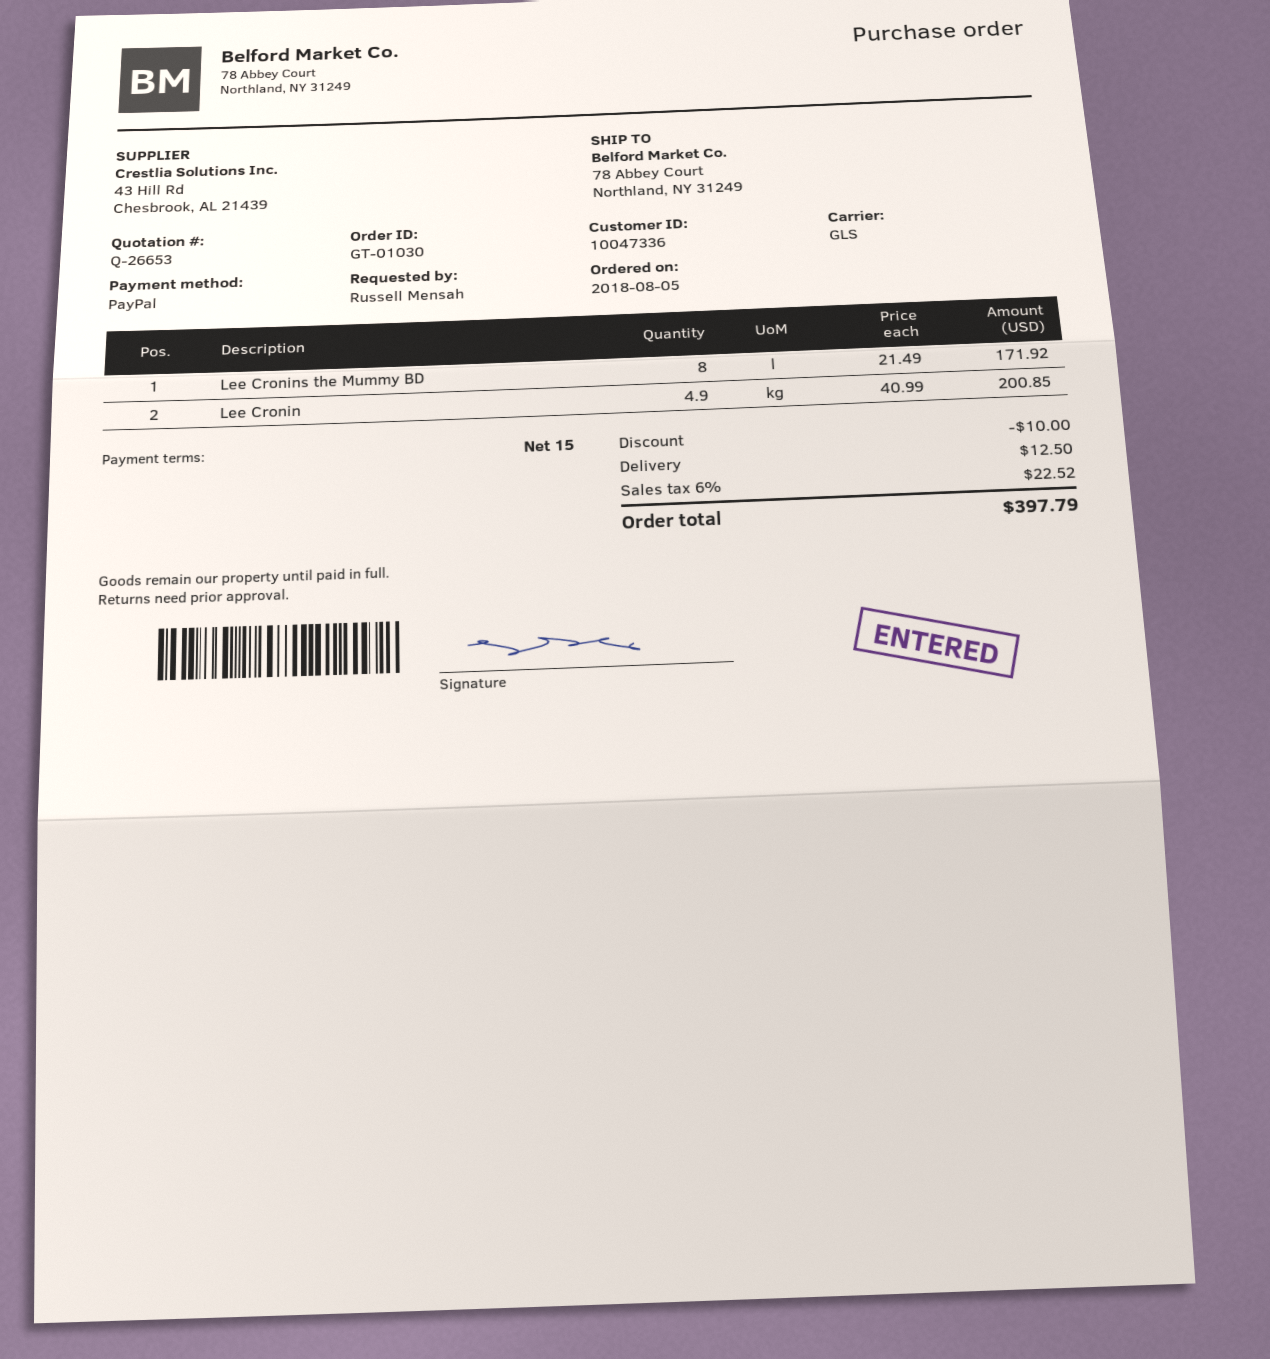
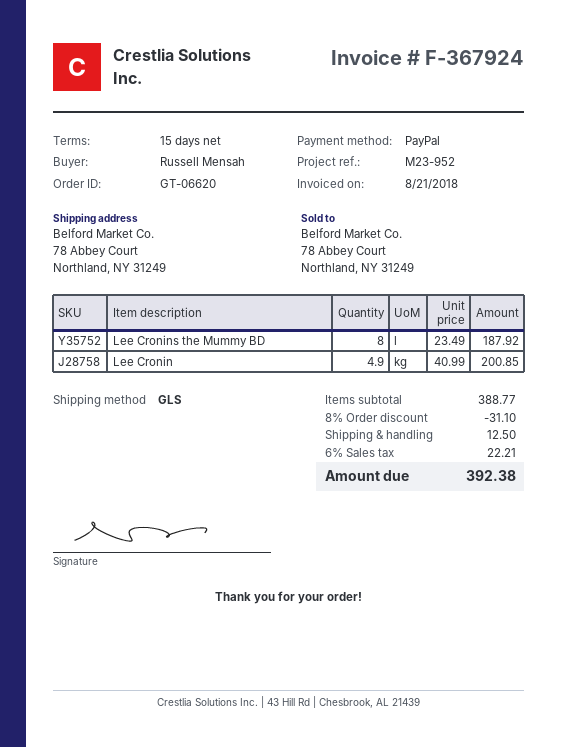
order number: GT-01030 -> GT-06620
Lee Cronins the Mummy BD: 8 x 21.49 = 171.92 -> 8 x 23.49 = 187.92
discount: 10.00 -> 31.10
tax: 6% = 22.52 -> 6% = 22.21
total: 397.79 -> 392.38

